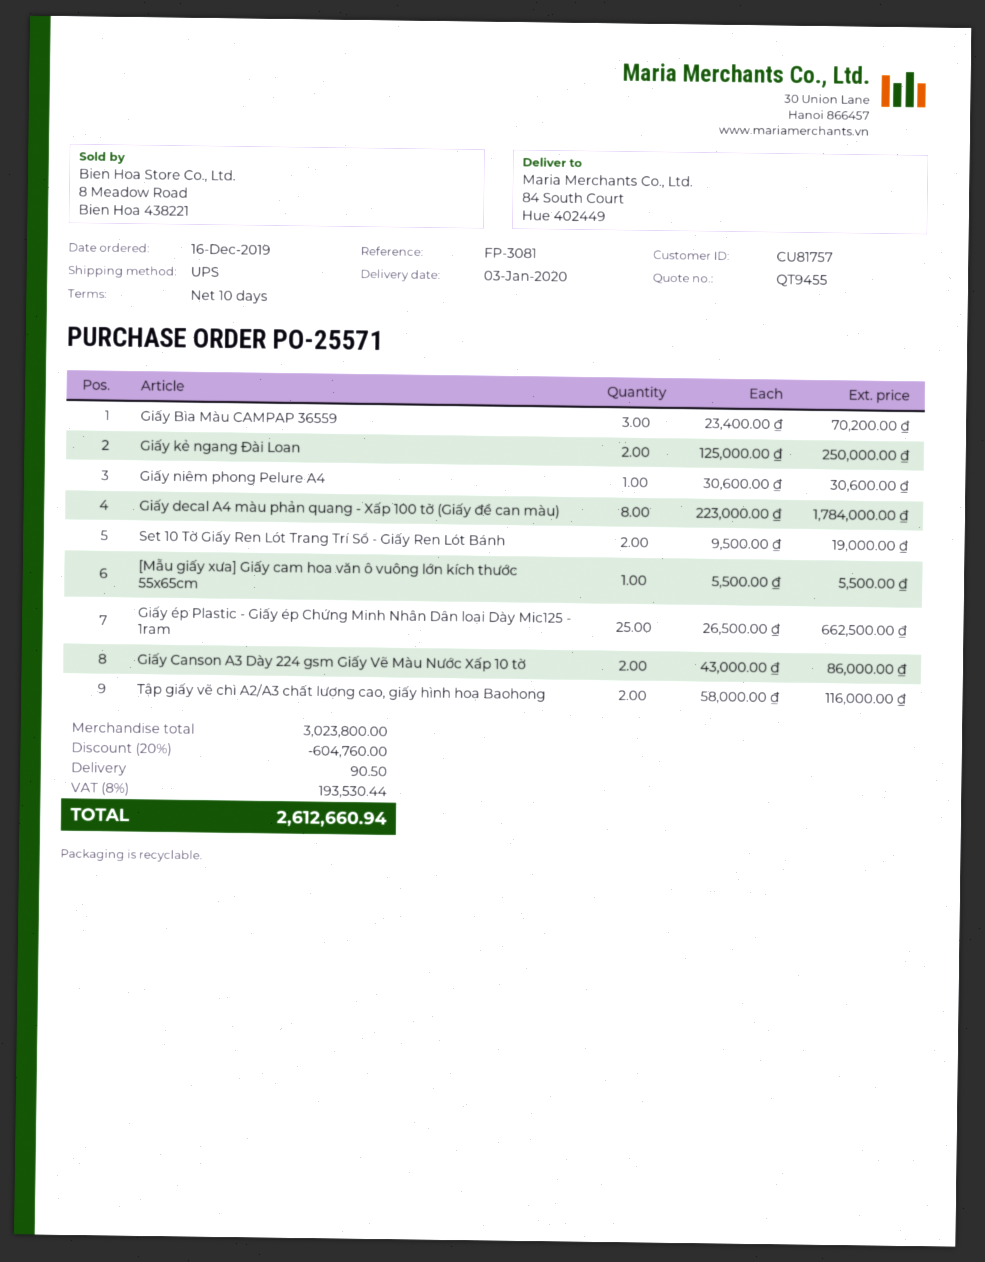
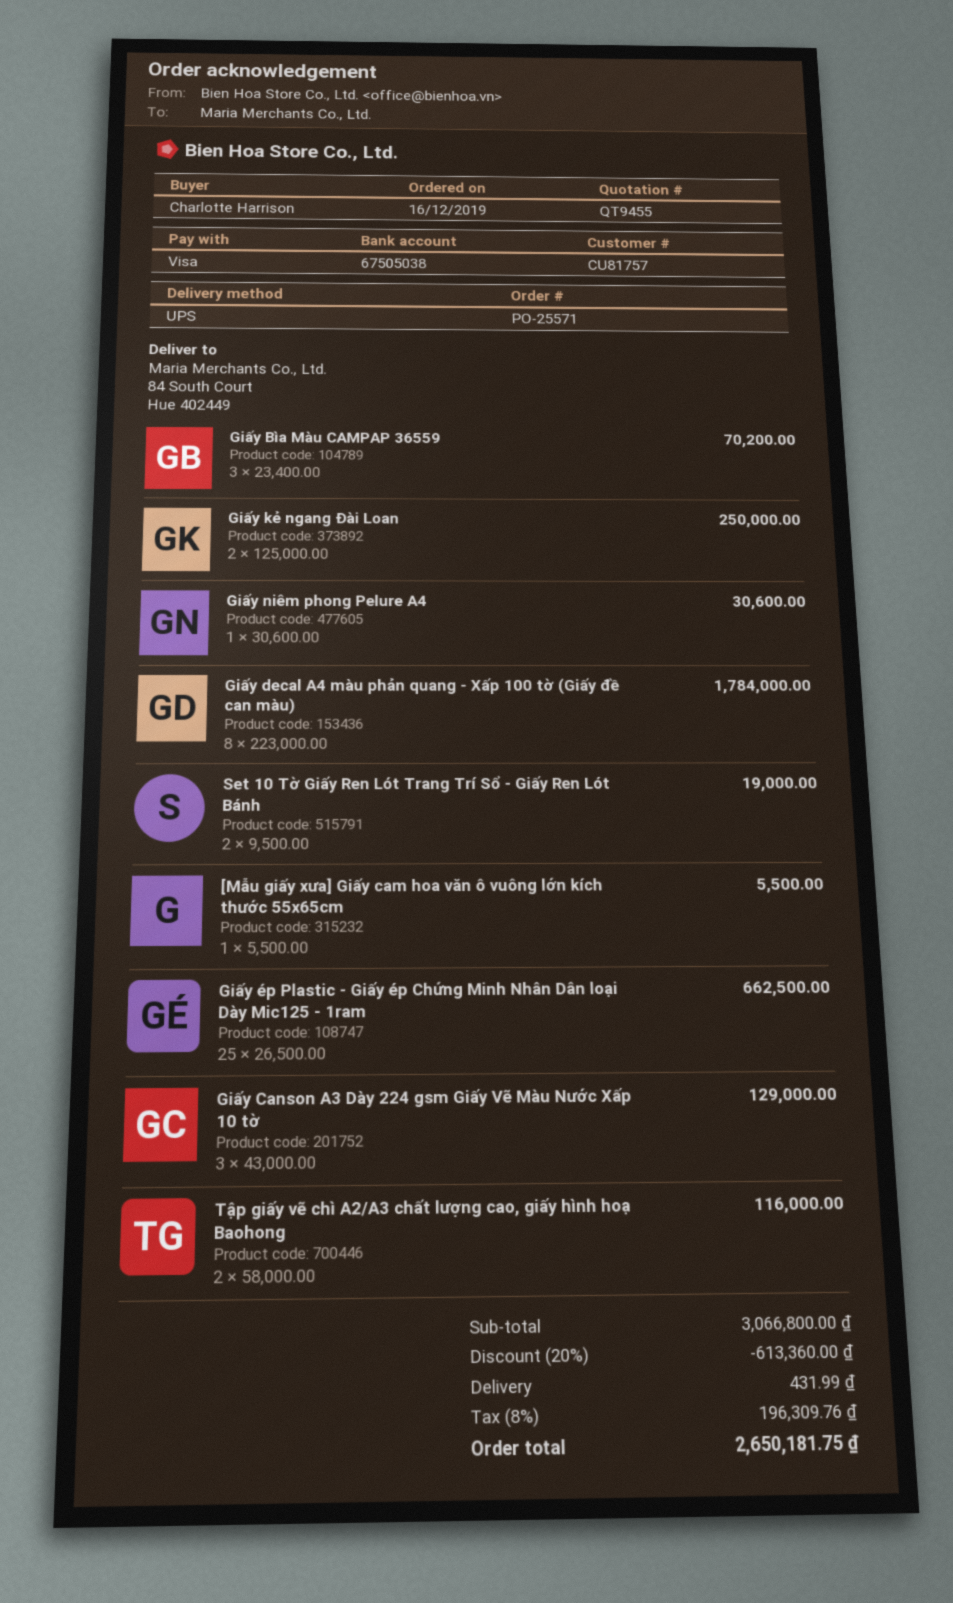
Giấy Canson A3 Dày 224 gsm Giấy Vẽ Màu Nước Xấp 10 tờ: 2 x 43000.00 = 86000.00 -> 3 x 43000.00 = 129000.00
subtotal: 3023800.00 -> 3066800.00
discount: 20% = 604760.00 -> 20% = 613360.00
shipping: 90.50 -> 431.99
tax: 8% = 193530.44 -> 8% = 196309.76
total: 2612660.94 -> 2650181.75

